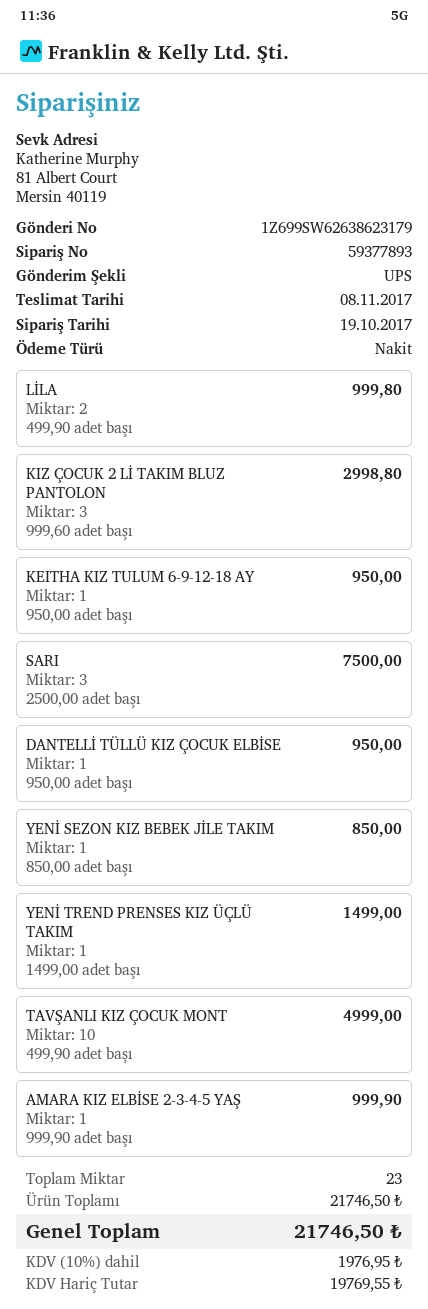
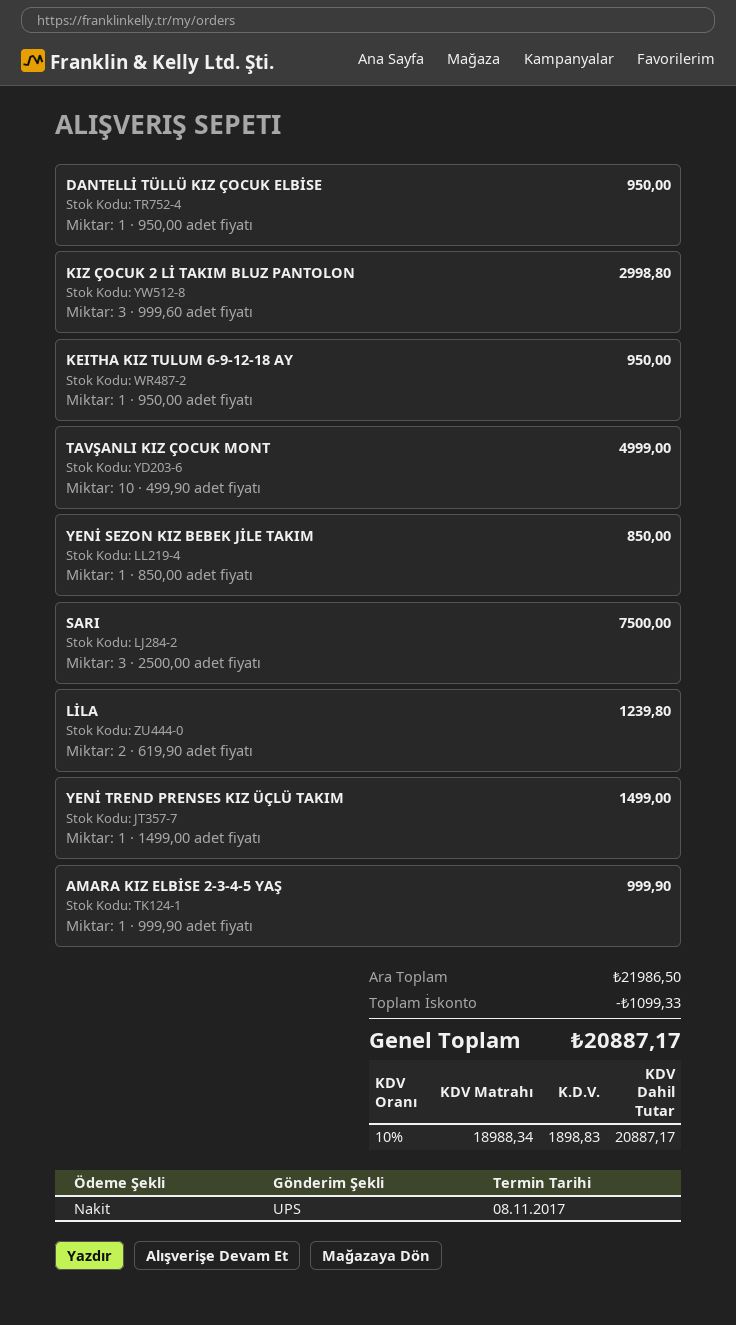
LİLA: 2 x 499.90 = 999.80 -> 2 x 619.90 = 1239.80
subtotal: 21746.50 -> 21986.50
discount: none -> 1099.33
net: 19769.55 -> 18988.34
tax: 10% = 1976.95 -> 10% = 1898.83
total: 21746.50 -> 20887.17

